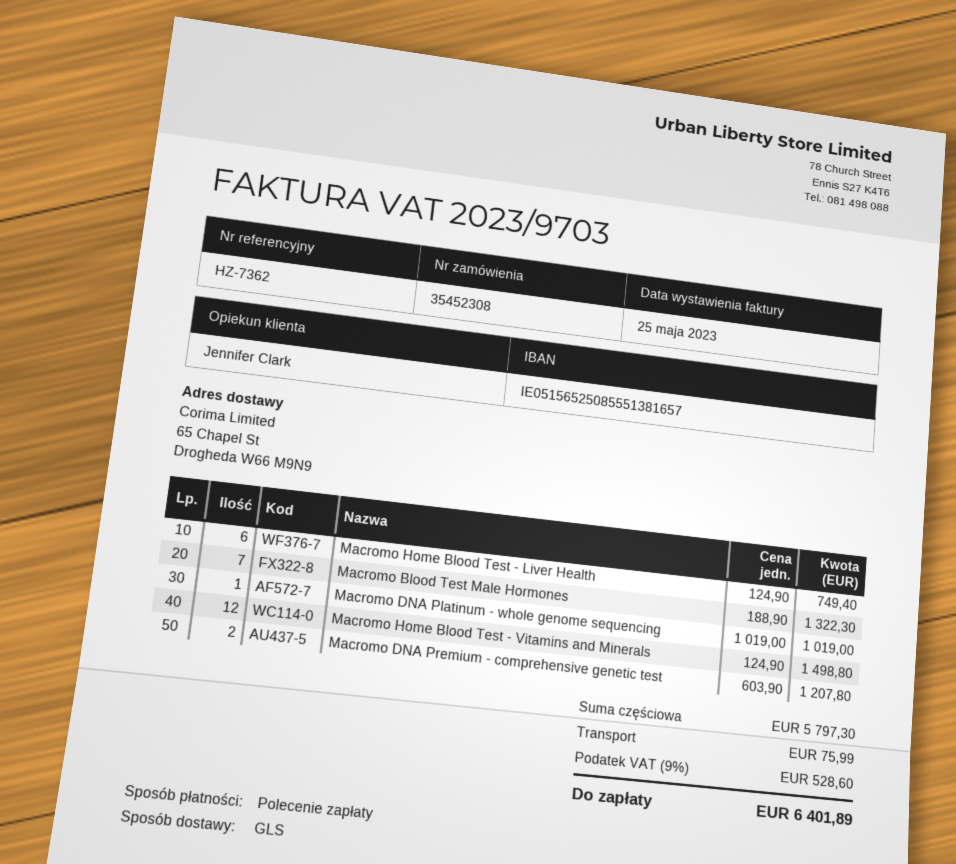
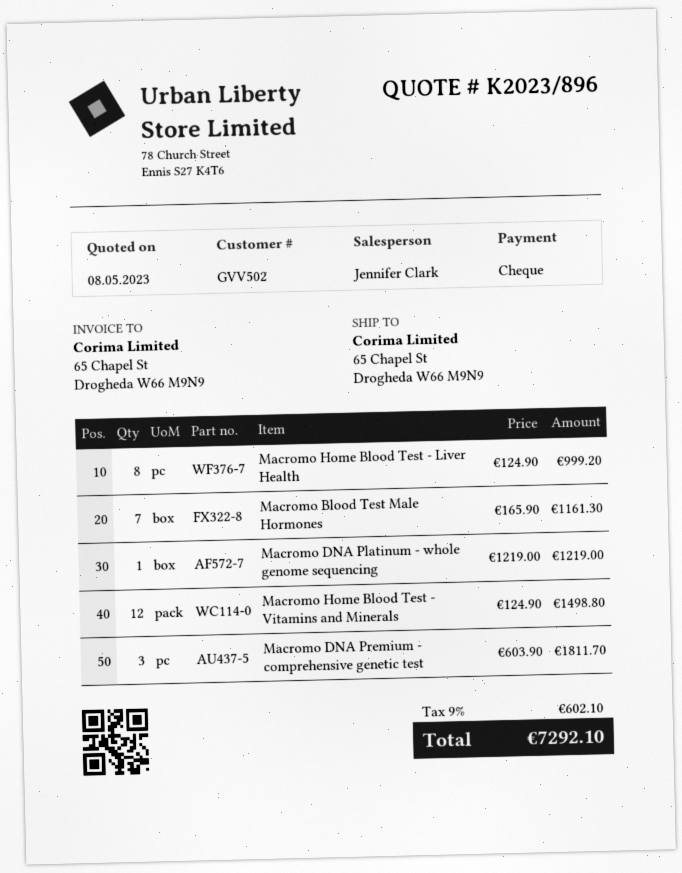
payment method: direct debit -> cheque
Macromo Home Blood Test - Liver Health: 6 x 124.90 = 749.40 -> 8 x 124.90 = 999.20
Macromo Blood Test Male Hormones: 7 x 188.90 = 1322.30 -> 7 x 165.90 = 1161.30
Macromo DNA Platinum - whole genome sequencing: 1 x 1019.00 = 1019.00 -> 1 x 1219.00 = 1219.00
Macromo DNA Premium - comprehensive genetic test: 2 x 603.90 = 1207.80 -> 3 x 603.90 = 1811.70
shipping: 75.99 -> none
tax: 9% = 528.60 -> 9% = 602.10
total: 6401.89 -> 7292.10

